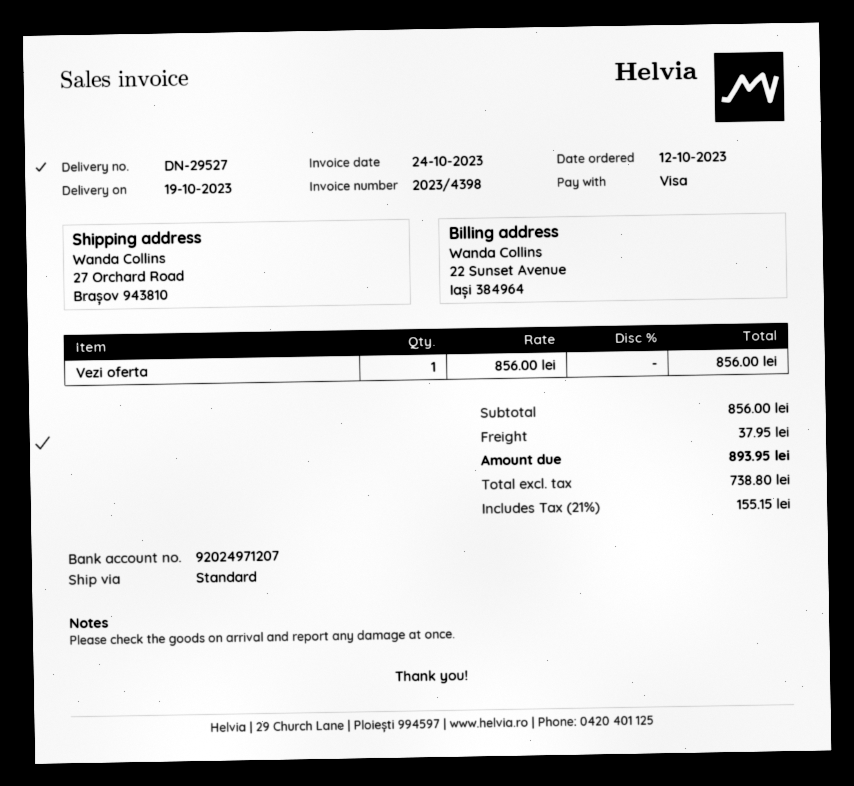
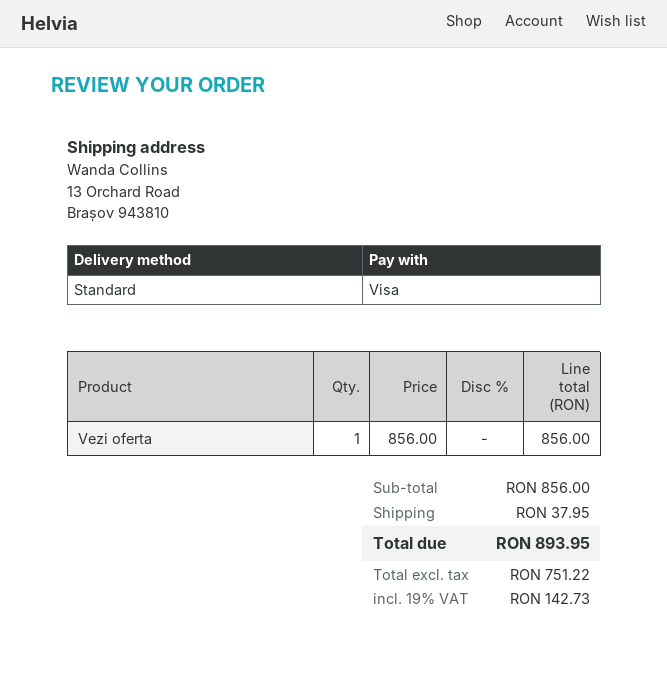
ship to: 27 Orchard Road, Brașov 943810 -> 13 Orchard Road, Brașov 943810
net: 738.80 -> 751.22
tax: 21% = 155.15 -> 19% = 142.73

